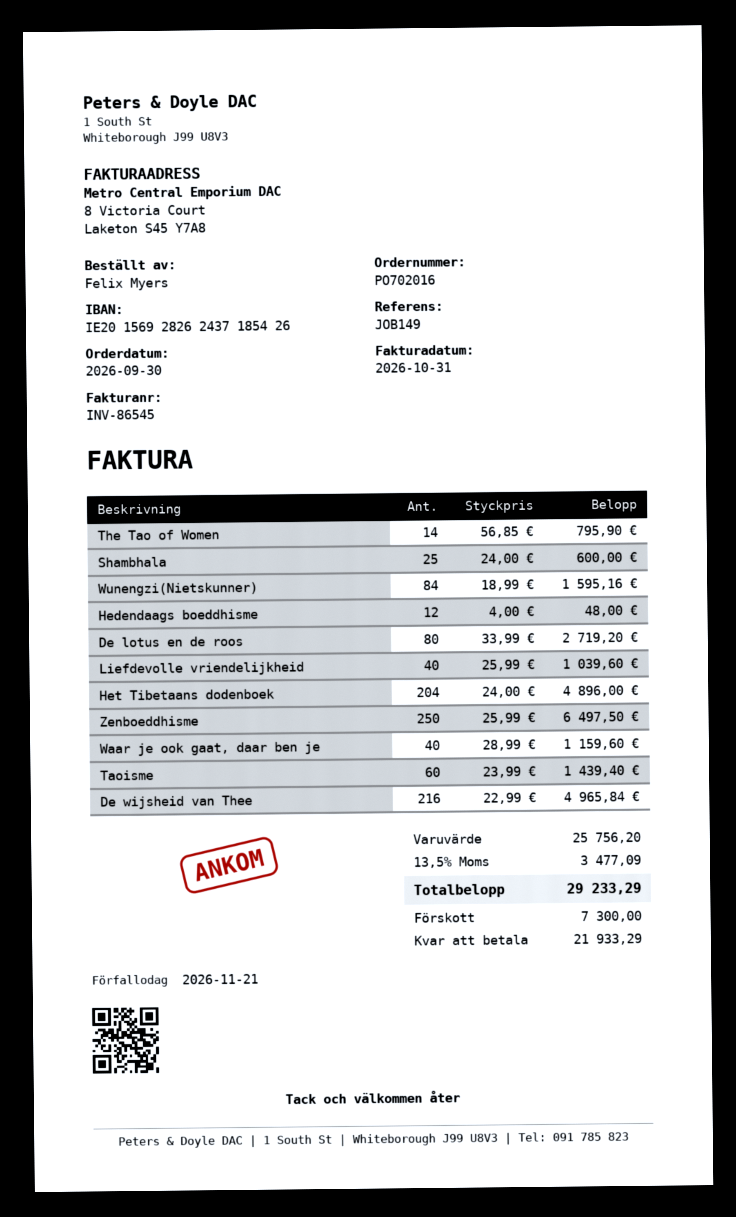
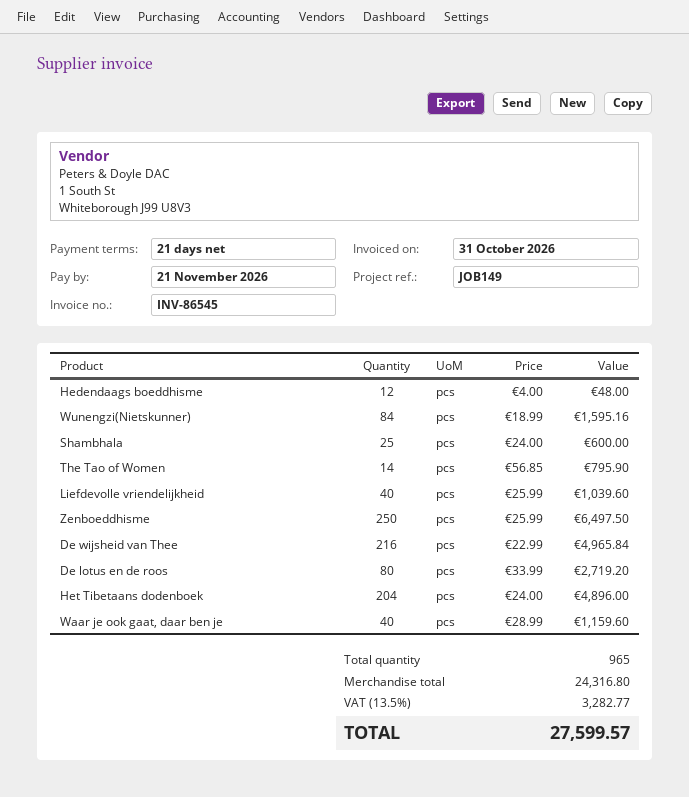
Taoisme: 60 x 23.99 = 1439.40 -> none
subtotal: 25756.20 -> 24316.80
tax: 13.5% = 3477.09 -> 13.5% = 3282.77
total: 29233.29 -> 27599.57

